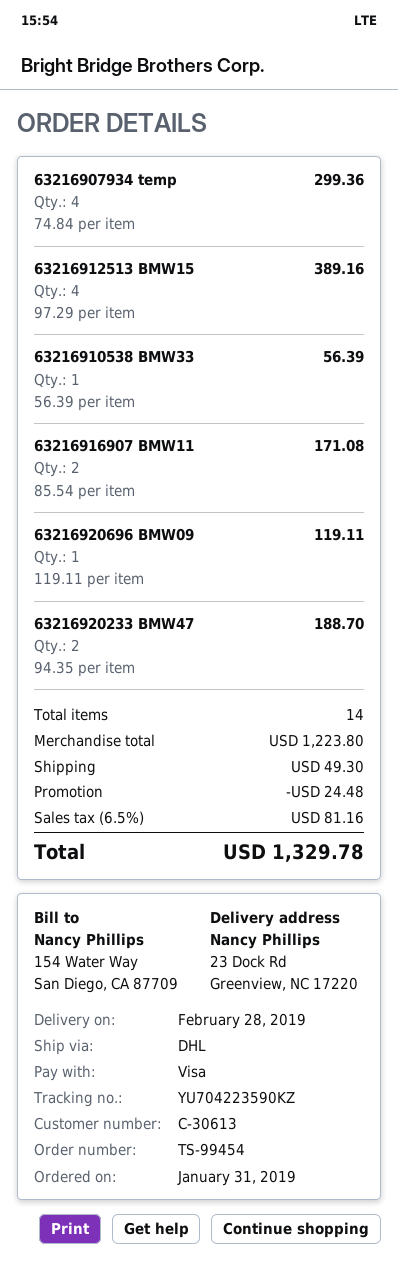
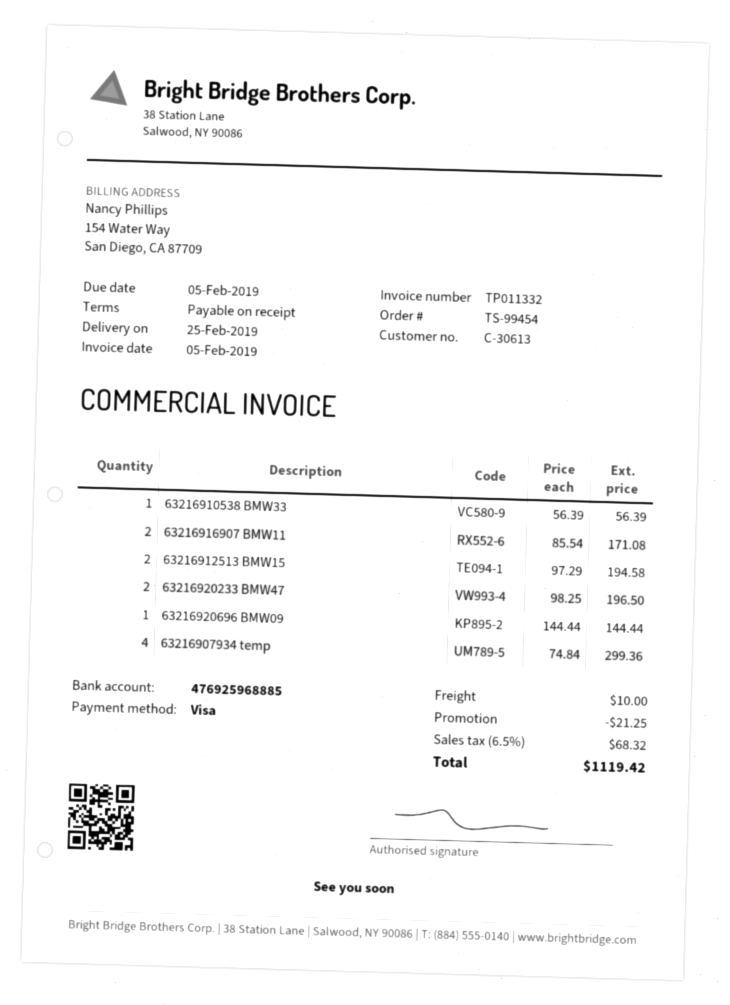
delivery date: 2019-02-28 -> 2019-02-25
63216912513 BMW15: 4 x 97.29 = 389.16 -> 2 x 97.29 = 194.58
63216920696 BMW09: 1 x 119.11 = 119.11 -> 1 x 144.44 = 144.44
63216920233 BMW47: 2 x 94.35 = 188.70 -> 2 x 98.25 = 196.50
discount: 24.48 -> 21.25
shipping: 49.30 -> 10.00
tax: 6.5% = 81.16 -> 6.5% = 68.32
total: 1329.78 -> 1119.42

